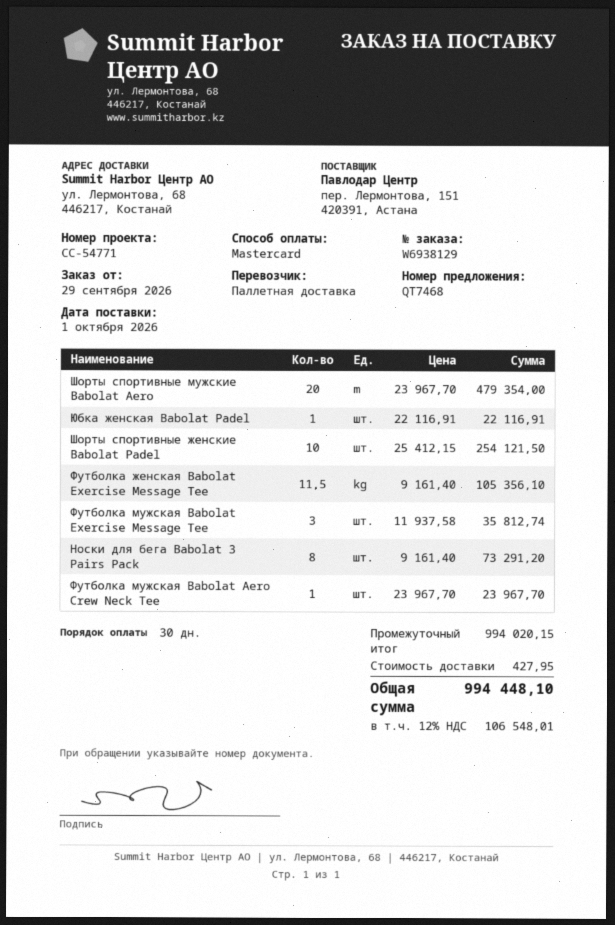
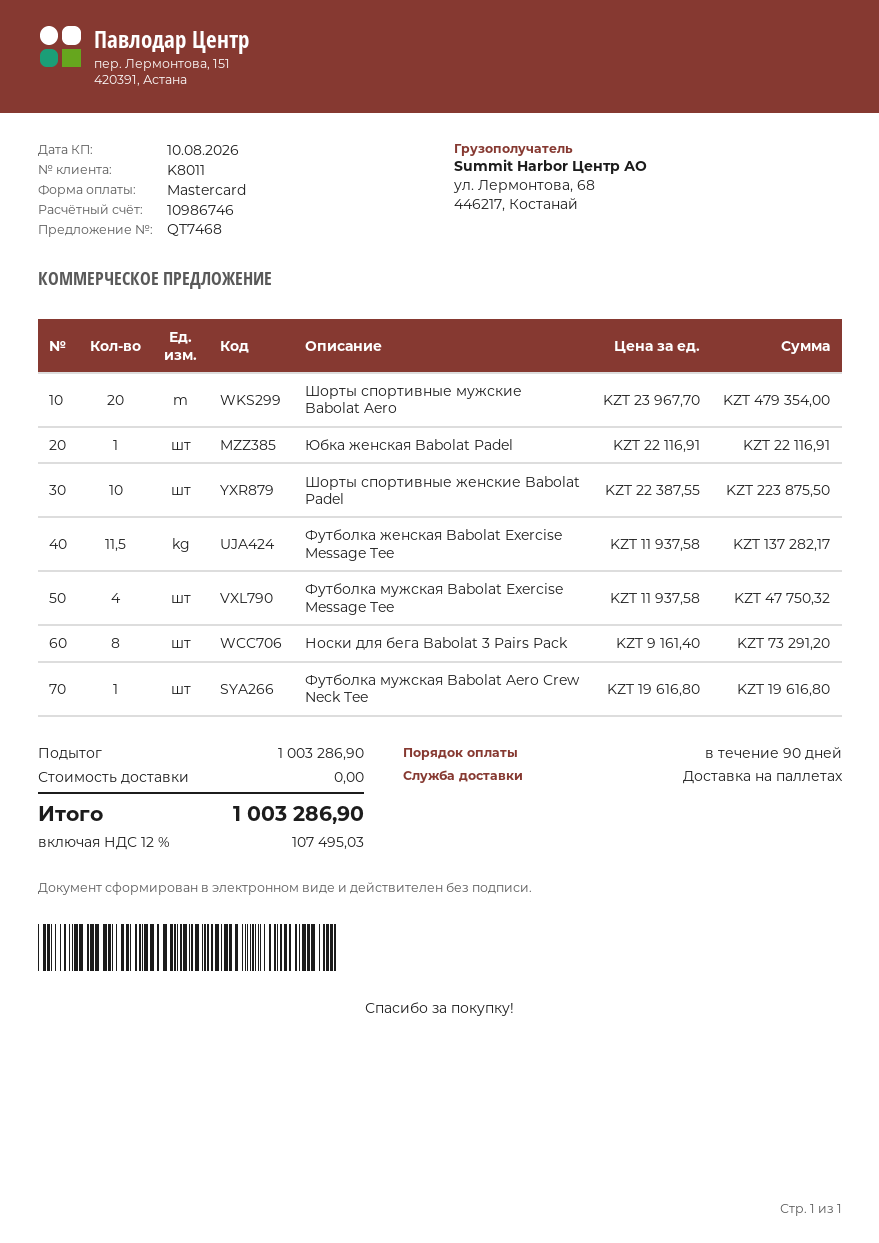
payment terms: 30 days -> 90 days
Шорты спортивные женские Babolat Padel: 10 x 25412.15 = 254121.50 -> 10 x 22387.55 = 223875.50
Футболка женская Babolat Exercise Message Tee: 11.5 x 9161.40 = 105356.10 -> 11.5 x 11937.58 = 137282.17
Футболка мужская Babolat Exercise Message Tee: 3 x 11937.58 = 35812.74 -> 4 x 11937.58 = 47750.32
Футболка мужская Babolat Aero Crew Neck Tee: 1 x 23967.70 = 23967.70 -> 1 x 19616.80 = 19616.80
subtotal: 994020.15 -> 1003286.90
shipping: 427.95 -> 0.00
tax: 12% = 106548.01 -> 12% = 107495.03
total: 994448.10 -> 1003286.90

